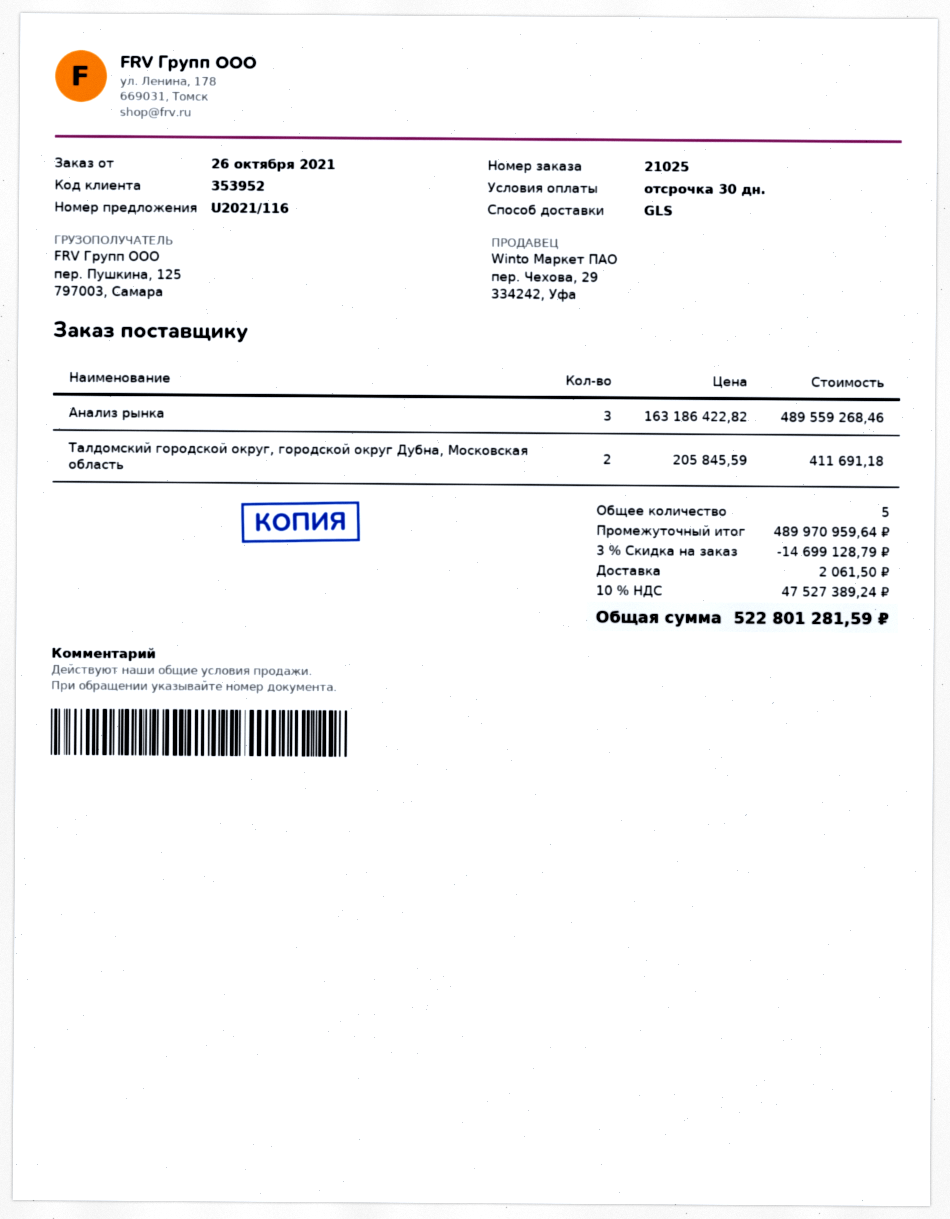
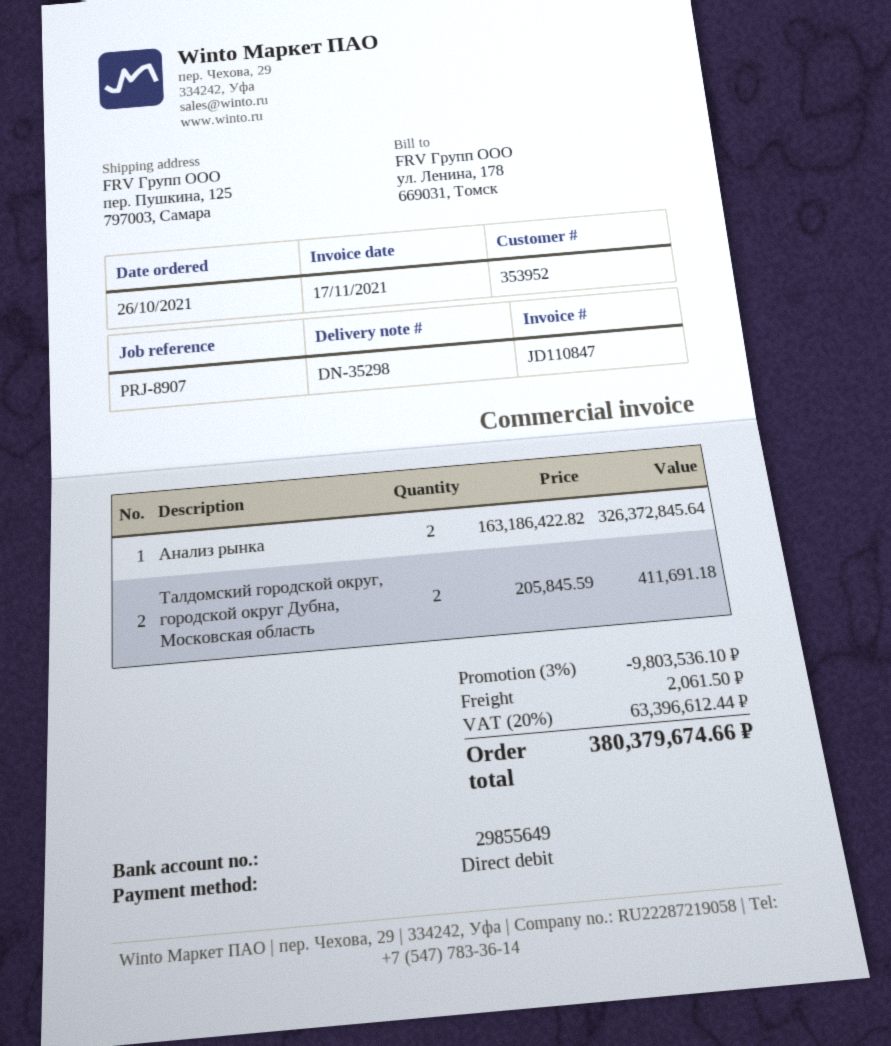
Анализ рынка: 3 x 163186422.82 = 489559268.46 -> 2 x 163186422.82 = 326372845.64
discount: 3% = 14699128.79 -> 3% = 9803536.10
tax: 10% = 47527389.24 -> 20% = 63396612.44
total: 522801281.59 -> 380379674.66

